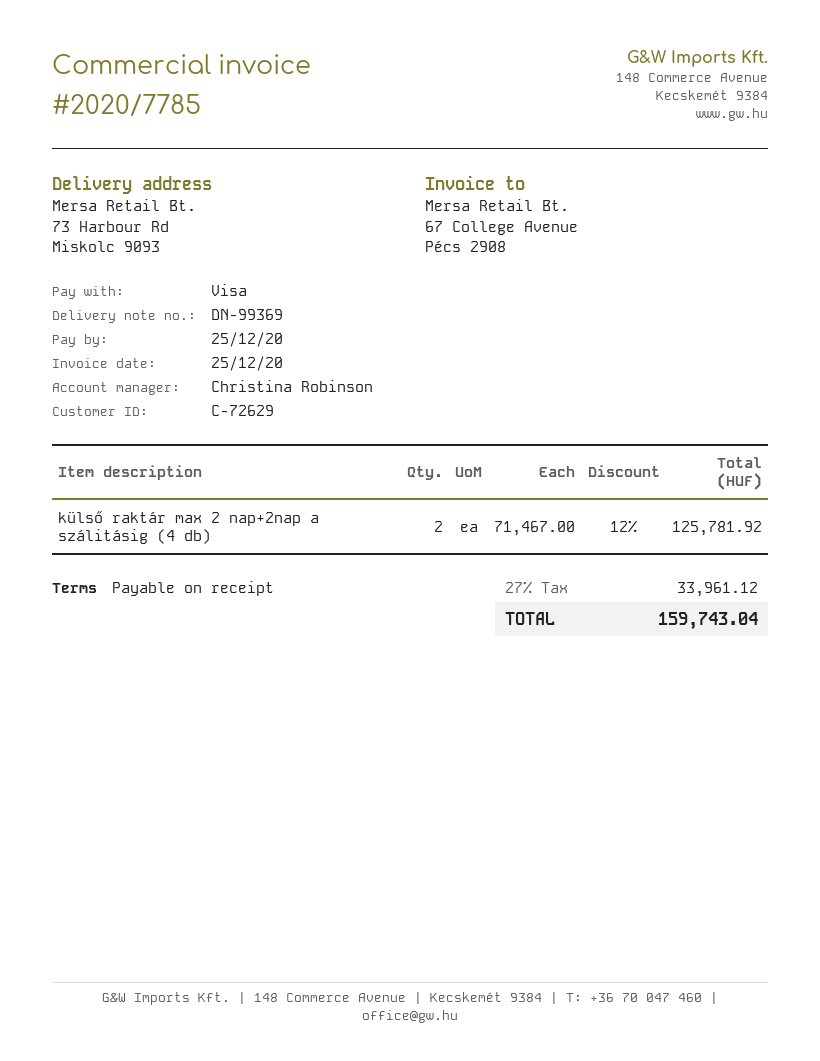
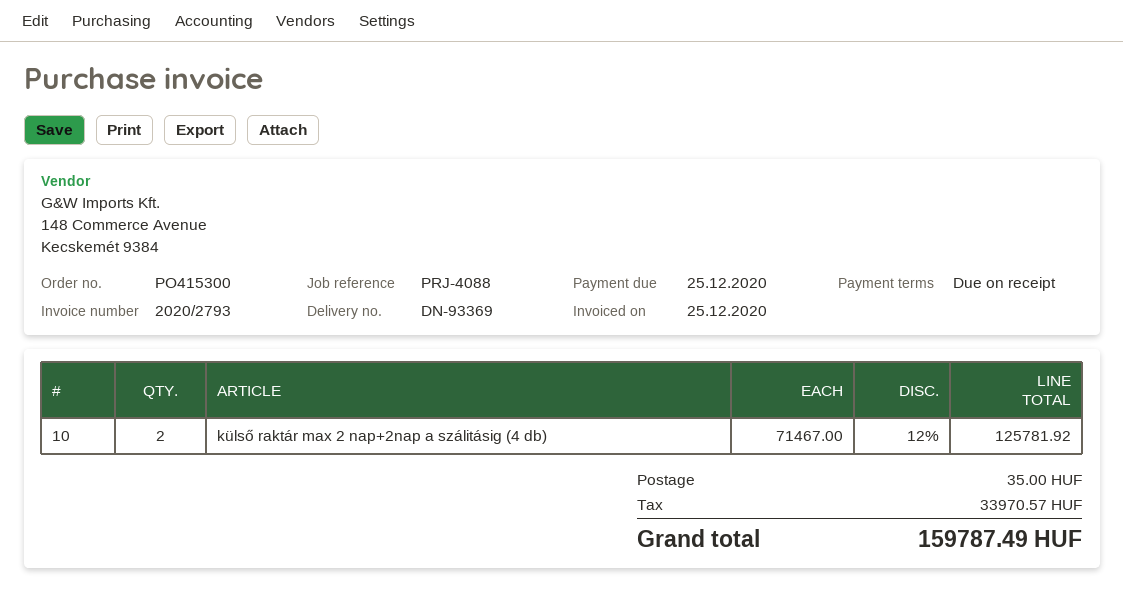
delivery note number: DN-99369 -> DN-93369
invoice number: 2020/7785 -> 2020/2793
shipping: none -> 35.00
tax: 33961.12 -> 33970.57
total: 159743.04 -> 159787.49

